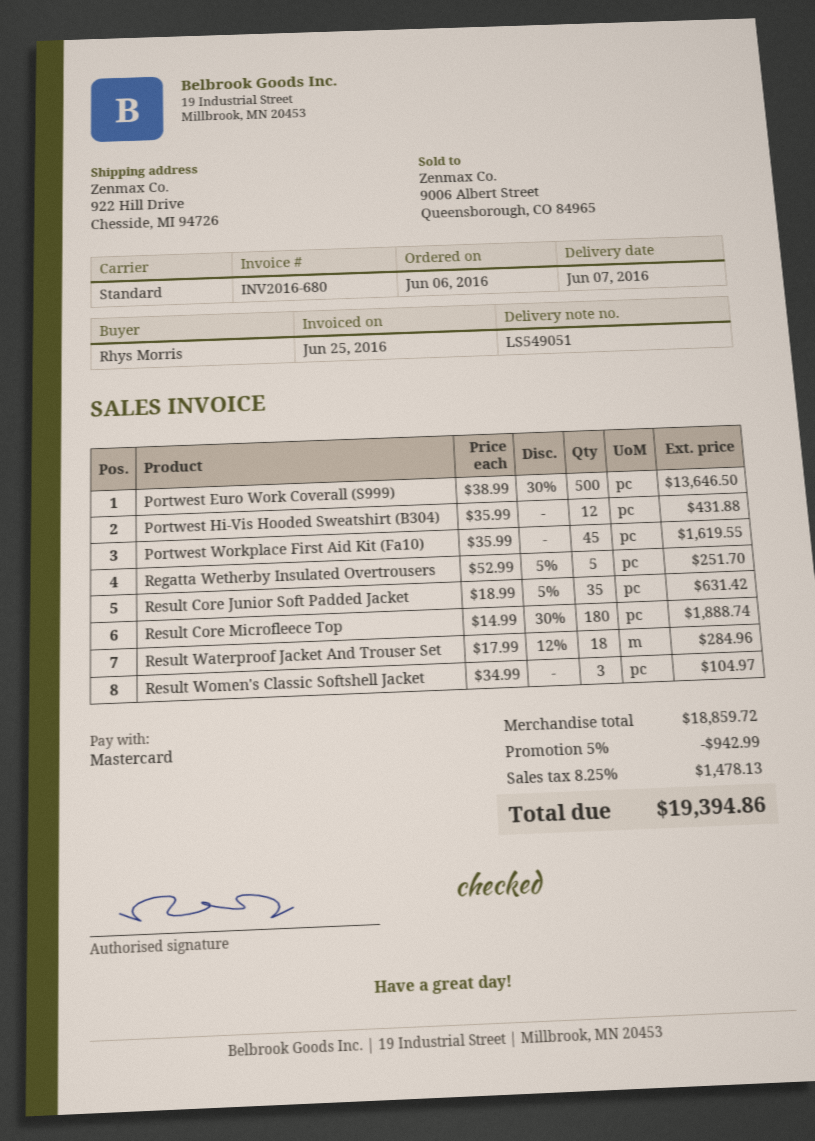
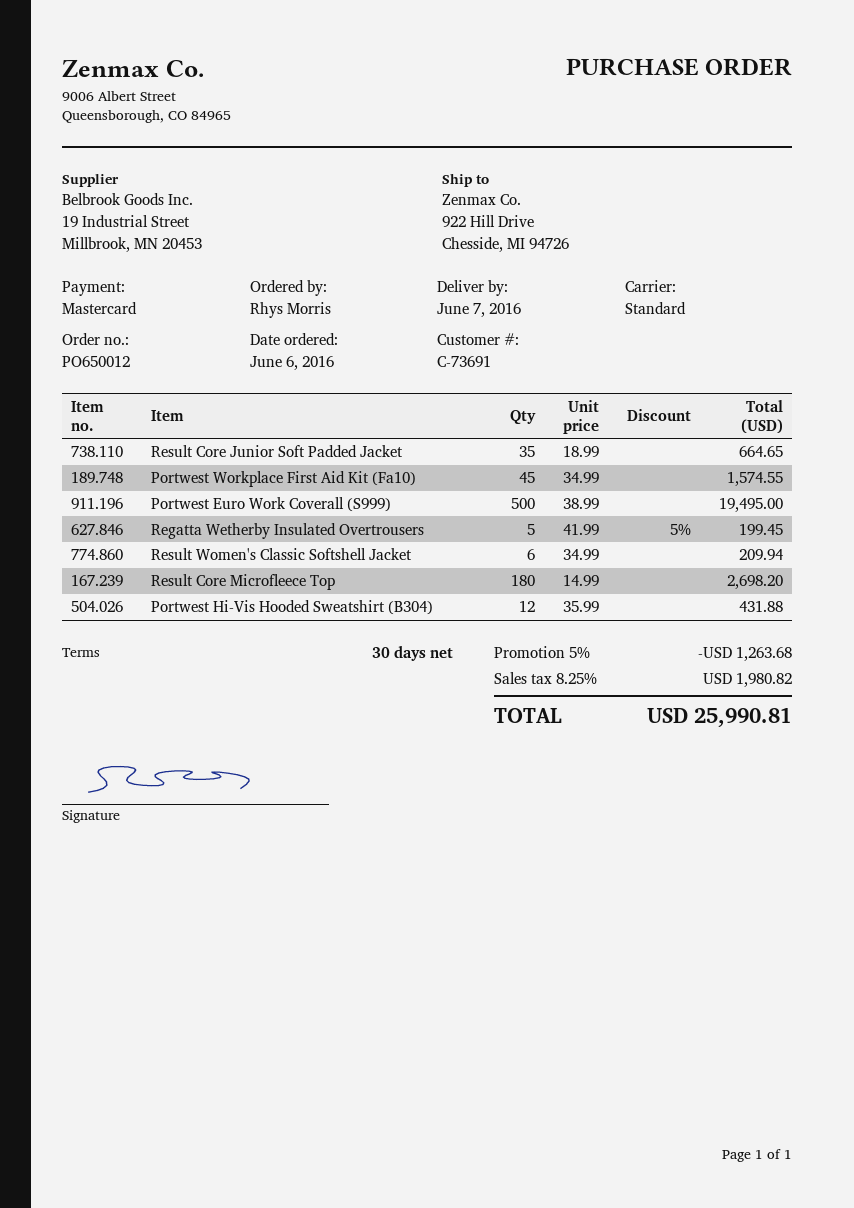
Portwest Euro Work Coverall (S999): 500 x 38.99 - 30% = 13646.50 -> 500 x 38.99 = 19495.00
Portwest Workplace First Aid Kit (Fa10): 45 x 35.99 = 1619.55 -> 45 x 34.99 = 1574.55
Regatta Wetherby Insulated Overtrousers: 5 x 52.99 - 5% = 251.70 -> 5 x 41.99 - 5% = 199.45
Result Core Junior Soft Padded Jacket: 35 x 18.99 - 5% = 631.42 -> 35 x 18.99 = 664.65
Result Core Microfleece Top: 180 x 14.99 - 30% = 1888.74 -> 180 x 14.99 = 2698.20
Result Waterproof Jacket And Trouser Set: 18 x 17.99 - 12% = 284.96 -> none
Result Women's Classic Softshell Jacket: 3 x 34.99 = 104.97 -> 6 x 34.99 = 209.94
discount: 5% = 942.99 -> 5% = 1263.68
tax: 8.25% = 1478.13 -> 8.25% = 1980.82
total: 19394.86 -> 25990.81

